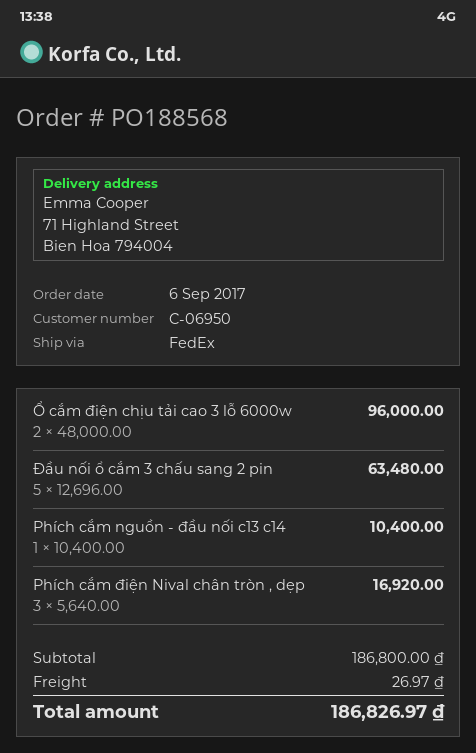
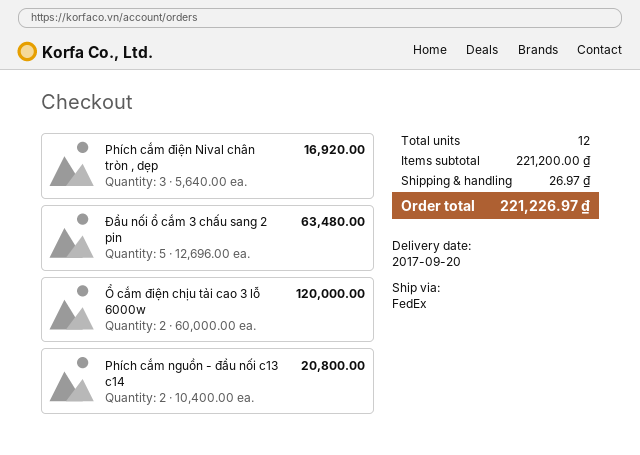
Ổ cắm điện chịu tải cao 3 lỗ 6000w: 2 x 48000.00 = 96000.00 -> 2 x 60000.00 = 120000.00
Phích cắm nguồn - đầu nối c13 c14: 1 x 10400.00 = 10400.00 -> 2 x 10400.00 = 20800.00
subtotal: 186800.00 -> 221200.00
total: 186826.97 -> 221226.97

